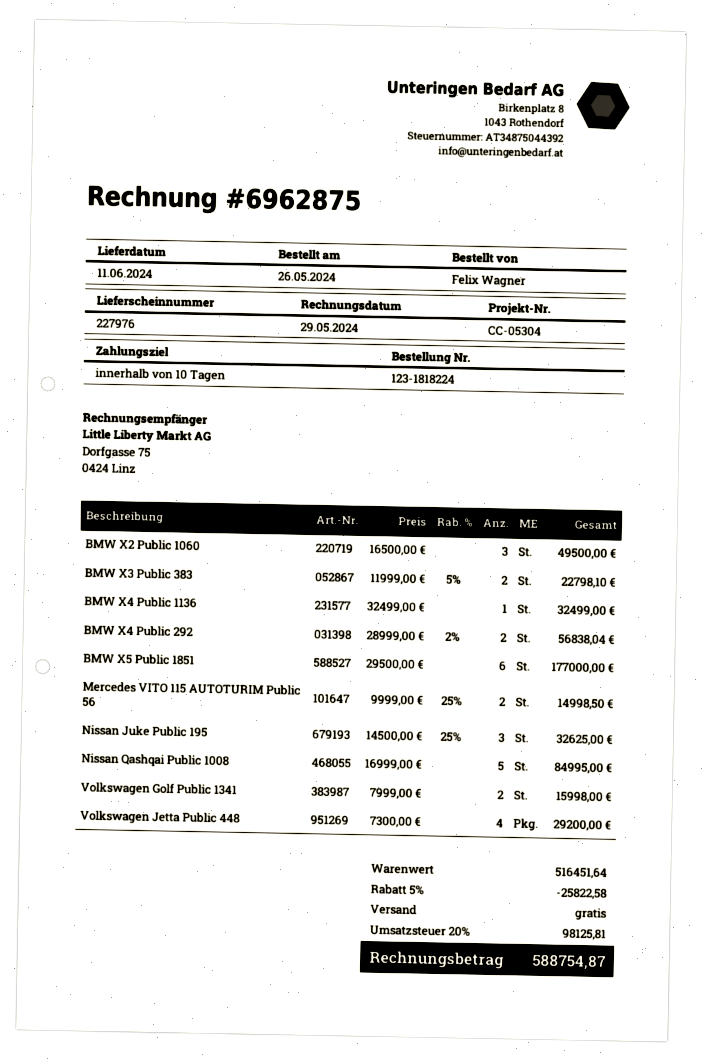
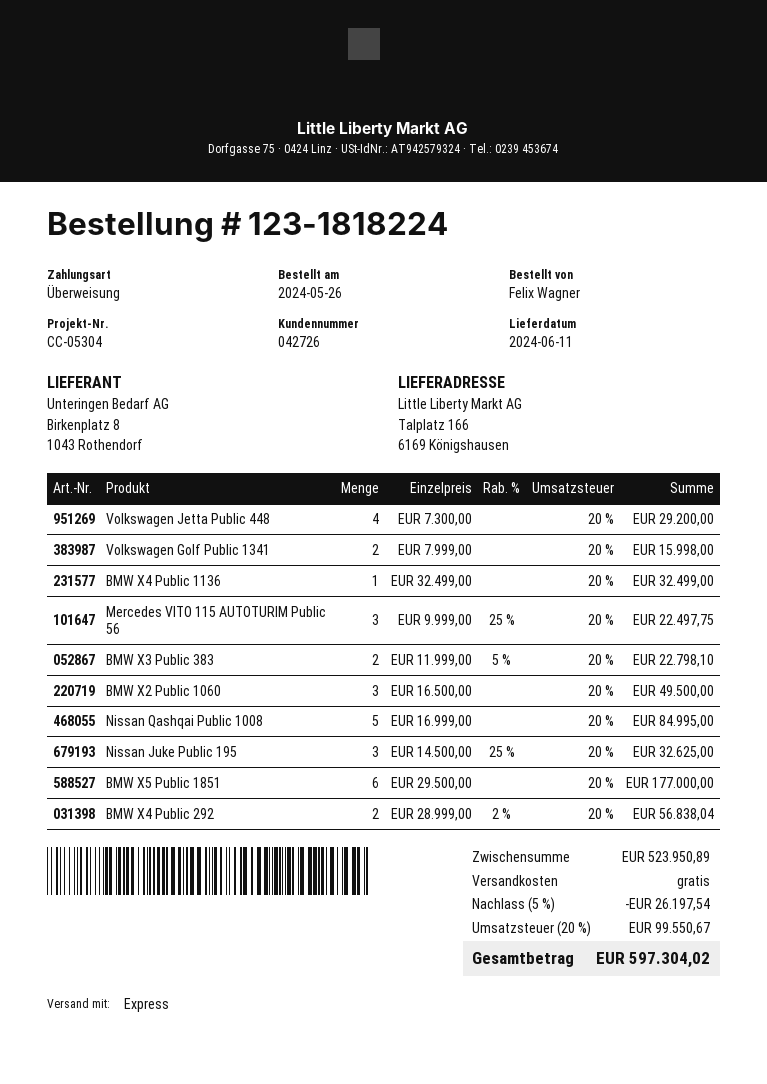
Mercedes VITO 115 AUTOTURIM Public 56: 2 x 9999.00 - 25% = 14998.50 -> 3 x 9999.00 - 25% = 22497.75
subtotal: 516451.64 -> 523950.89
discount: 5% = 25822.58 -> 5% = 26197.54
tax: 20% = 98125.81 -> 20% = 99550.67
total: 588754.87 -> 597304.02

